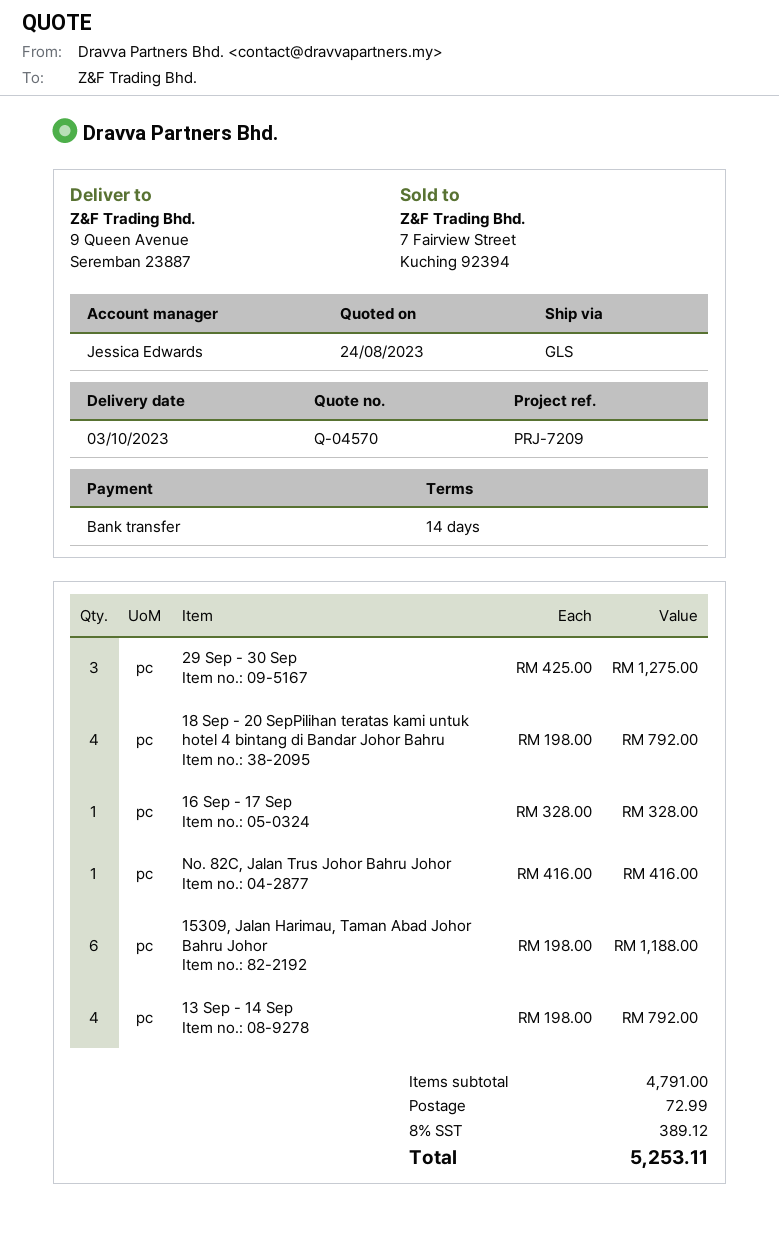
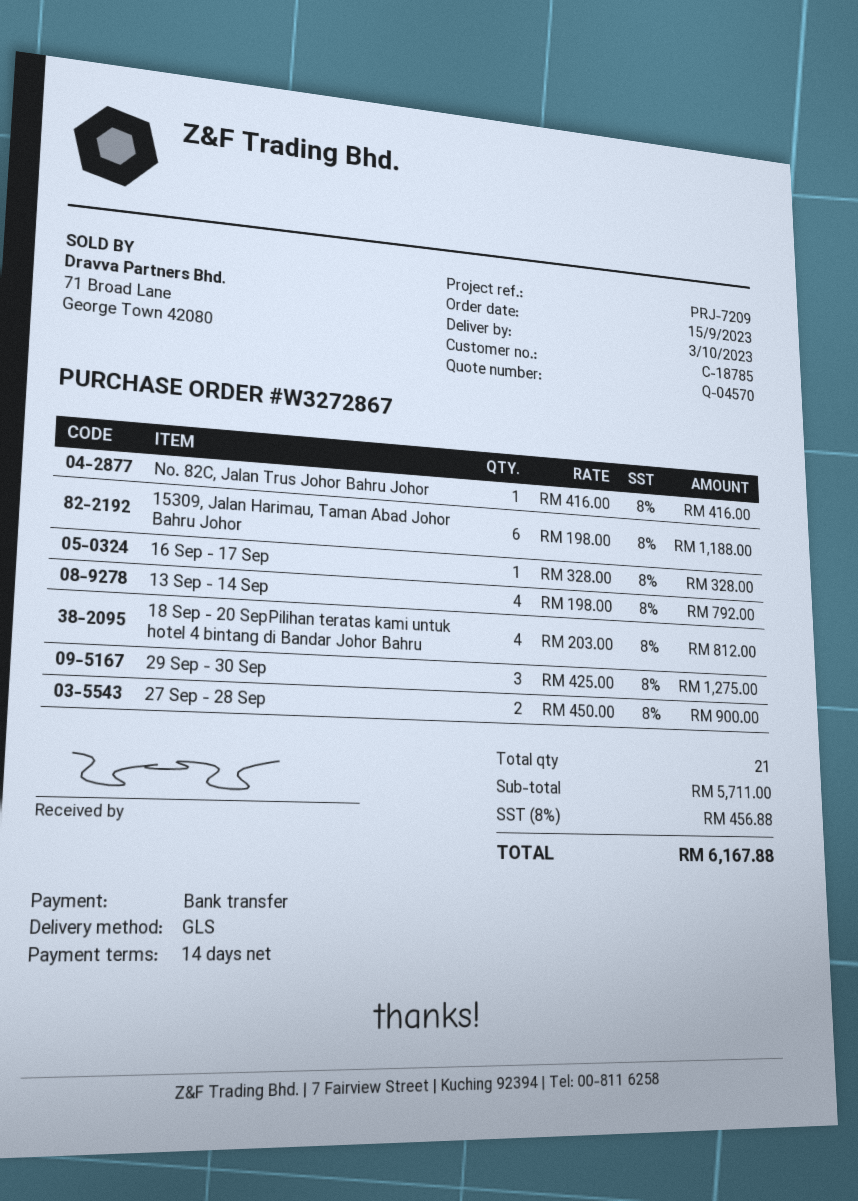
18 Sep - 20 SepPilihan teratas kami untuk hotel 4 bintang di Bandar Johor Bahru: 4 x 198.00 = 792.00 -> 4 x 203.00 = 812.00
27 Sep - 28 Sep: none -> 2 x 450.00 = 900.00
subtotal: 4791.00 -> 5711.00
shipping: 72.99 -> none
tax: 8% = 389.12 -> 8% = 456.88
total: 5253.11 -> 6167.88

